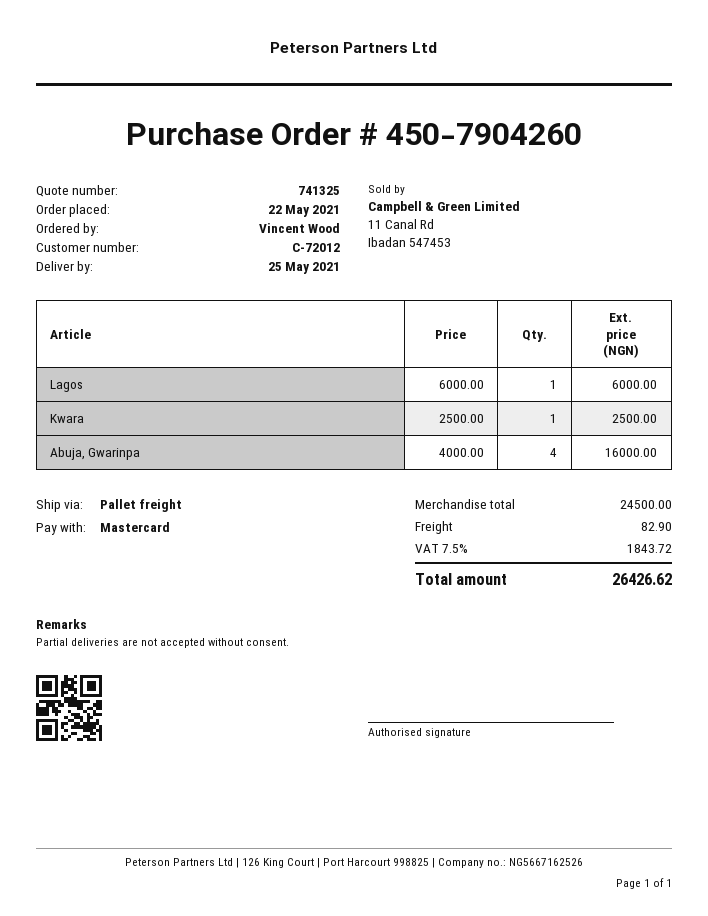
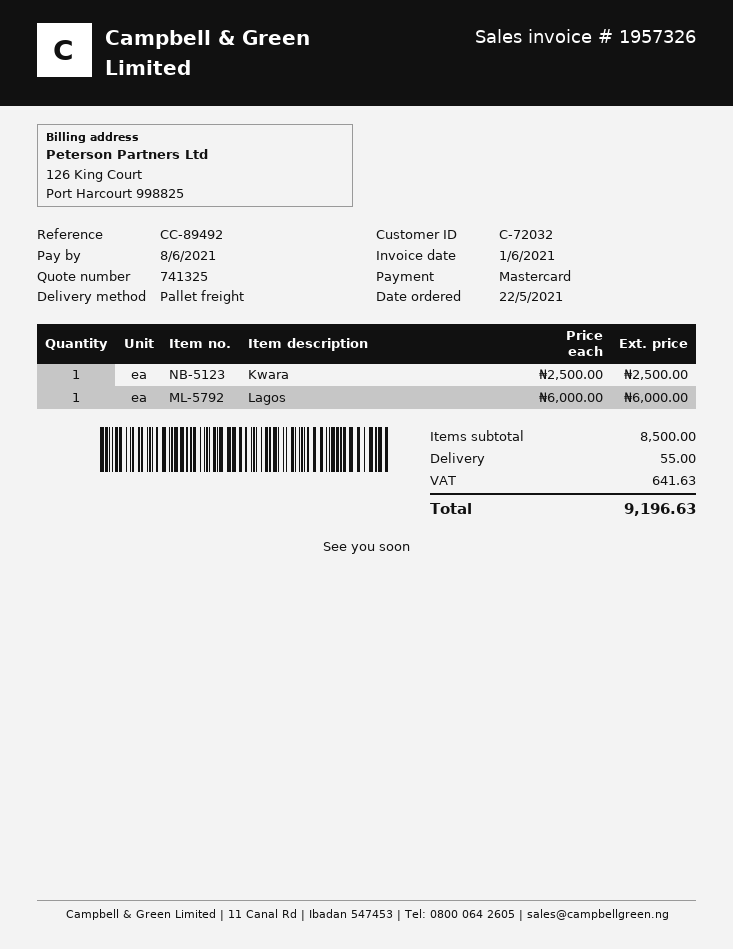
customer number: C-72012 -> C-72032
Abuja, Gwarinpa: 4 x 4000.00 = 16000.00 -> none
subtotal: 24500.00 -> 8500.00
shipping: 82.90 -> 55.00
tax: 1843.72 -> 641.63
total: 26426.62 -> 9196.63

